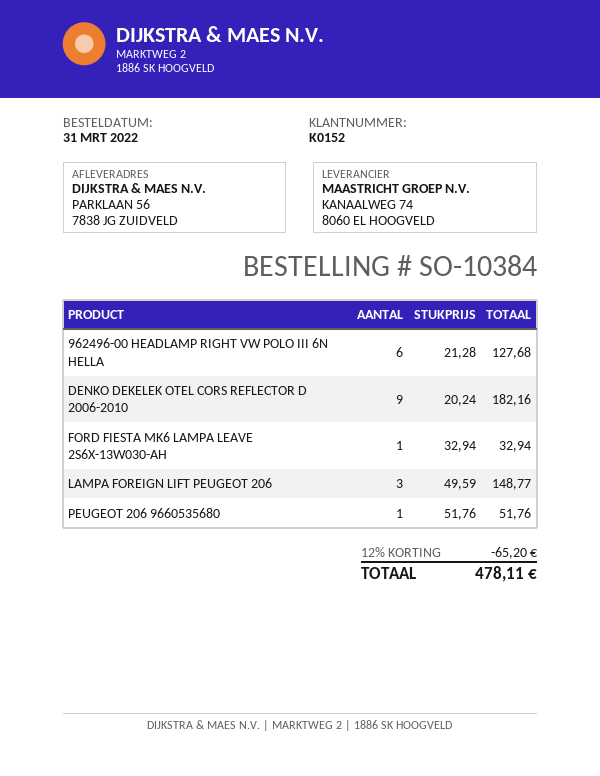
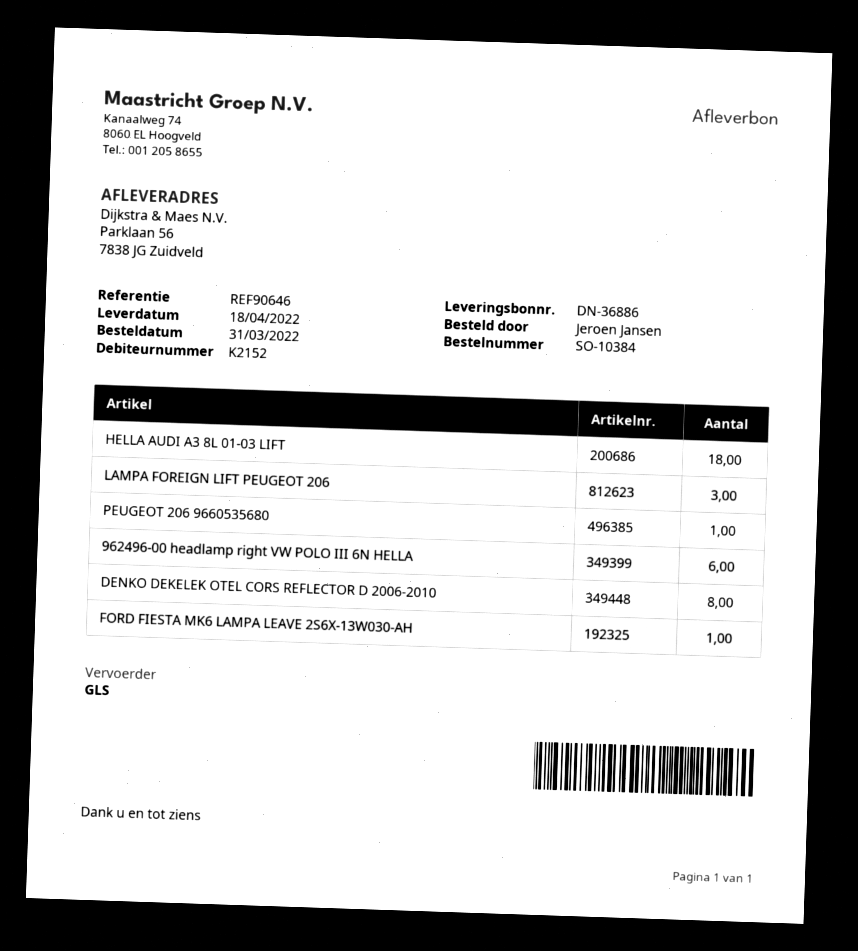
customer number: K0152 -> K2152
DENKO DEKELEK OTEL CORS REFLECTOR D 2006-2010: 9 -> 8
HELLA AUDI A3 8L 01-03 LIFT: none -> 18

